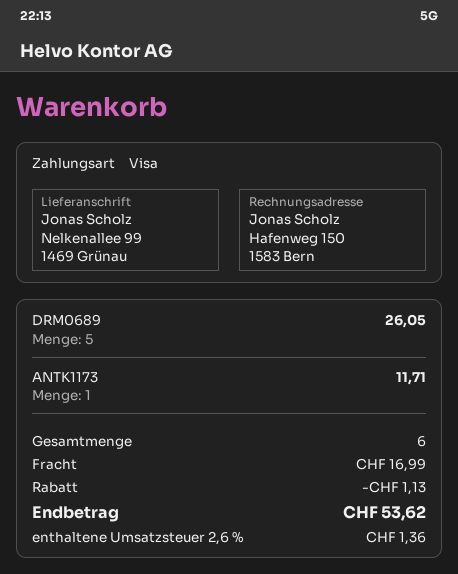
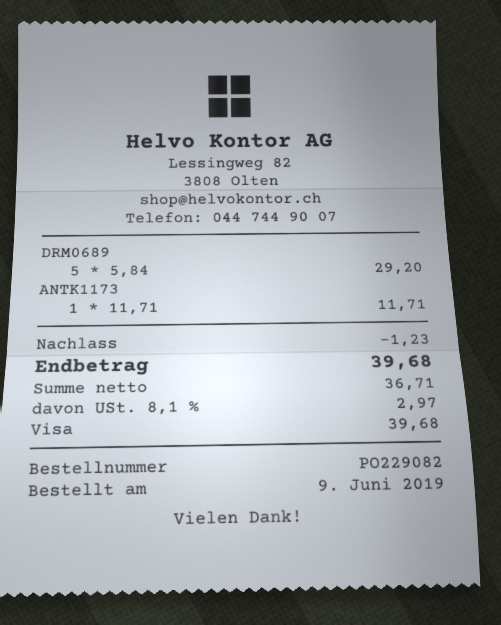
DRM0689: 5 for 26.05 -> 5 for 29.20
discount: 1.13 -> 1.23
shipping: 16.99 -> none
tax: 2.6% = 1.36 -> 8.1% = 2.97
total: 53.62 -> 39.68

